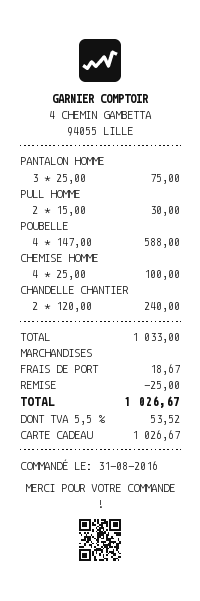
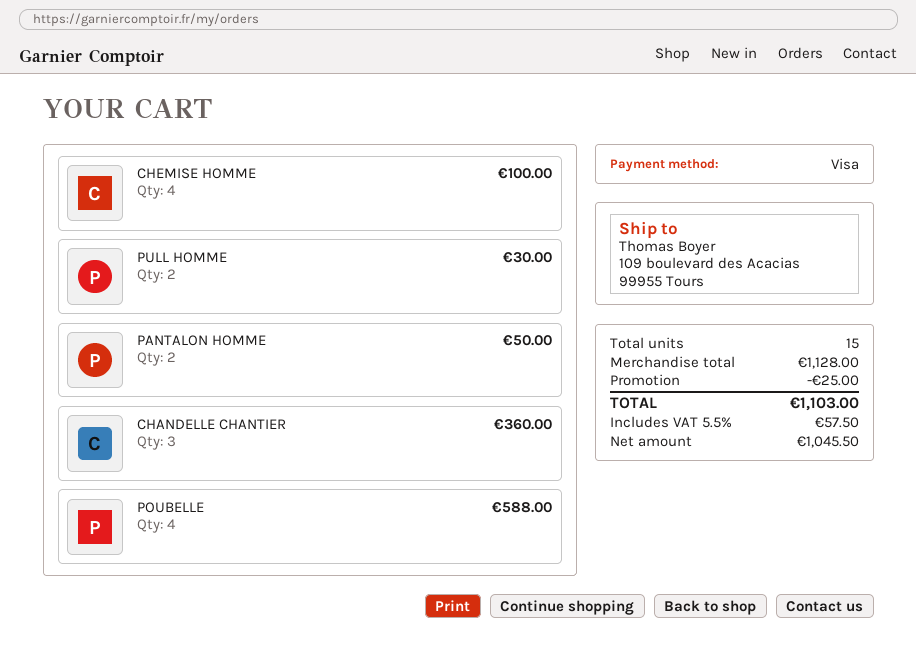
payment method: gift card -> Visa
PANTALON HOMME: 3 for 75.00 -> 2 for 50.00
CHANDELLE CHANTIER: 2 for 240.00 -> 3 for 360.00
subtotal: 1033.00 -> 1128.00
shipping: 18.67 -> none
tax: 5.5% = 53.52 -> 5.5% = 57.50
total: 1026.67 -> 1103.00

